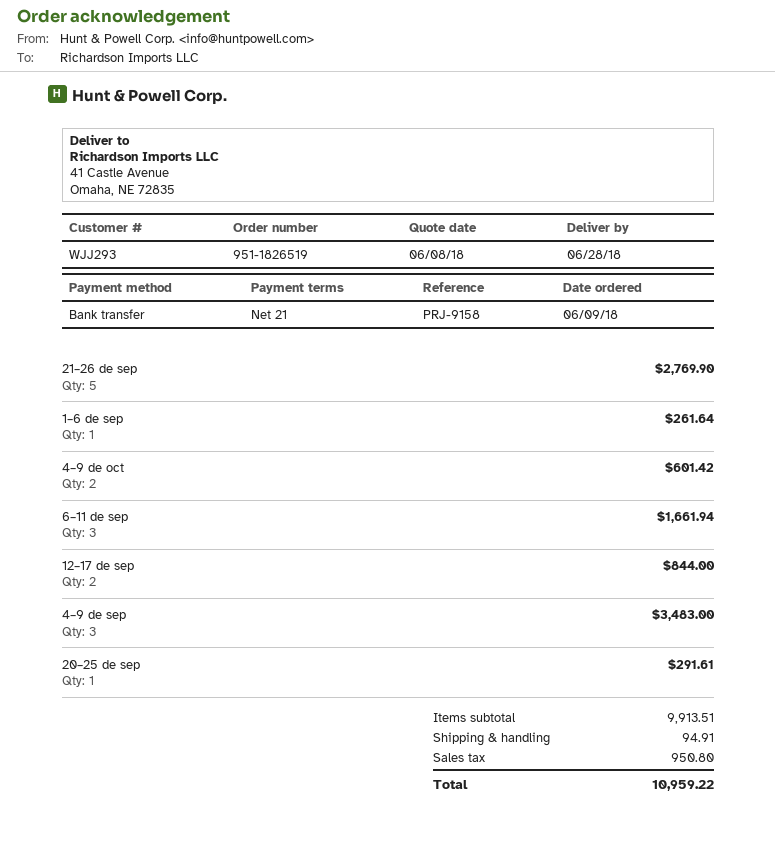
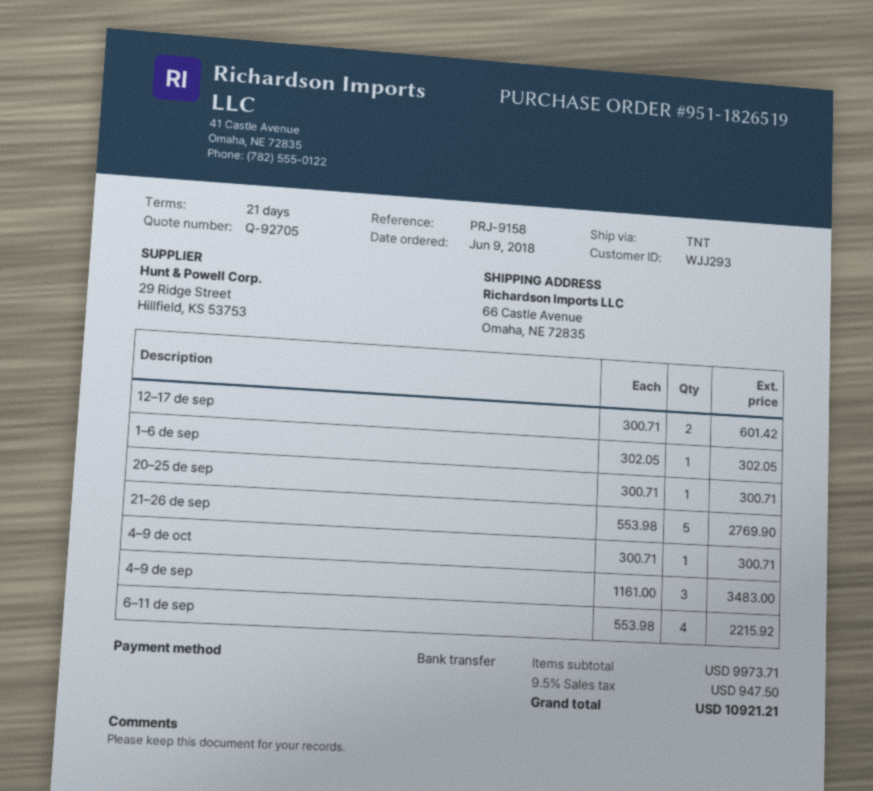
ship to: 41 Castle Avenue, Omaha, NE 72835 -> 66 Castle Avenue, Omaha, NE 72835
1–6 de sep: 1 for 261.64 -> 1 for 302.05
4–9 de oct: 2 for 601.42 -> 1 for 300.71
6–11 de sep: 3 for 1661.94 -> 4 for 2215.92
12–17 de sep: 2 for 844.00 -> 2 for 601.42
20–25 de sep: 1 for 291.61 -> 1 for 300.71
subtotal: 9913.51 -> 9973.71
shipping: 94.91 -> none
tax: 950.80 -> 947.50
total: 10959.22 -> 10921.21

